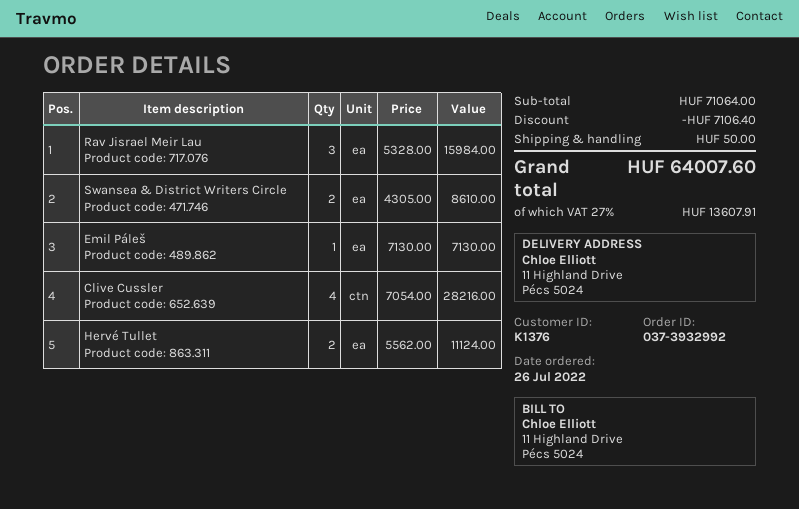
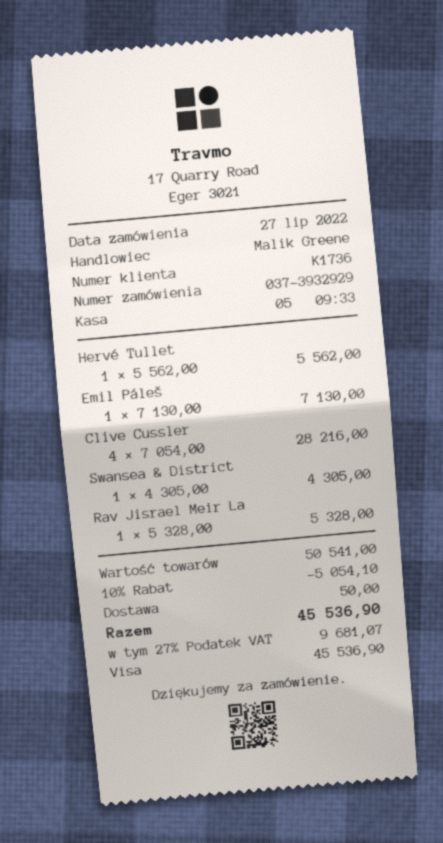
order number: 037-3932992 -> 037-3932929
order date: 2022-07-26 -> 2022-07-27
customer number: K1376 -> K1736
Rav Jisrael Meir Lau: 3 x 5328.00 = 15984.00 -> 1 x 5328.00 = 5328.00
Swansea & District Writers Circle: 2 x 4305.00 = 8610.00 -> 1 x 4305.00 = 4305.00
Hervé Tullet: 2 x 5562.00 = 11124.00 -> 1 x 5562.00 = 5562.00
subtotal: 71064.00 -> 50541.00
discount: 7106.40 -> 5054.10
tax: 27% = 13607.91 -> 27% = 9681.07
total: 64007.60 -> 45536.90

